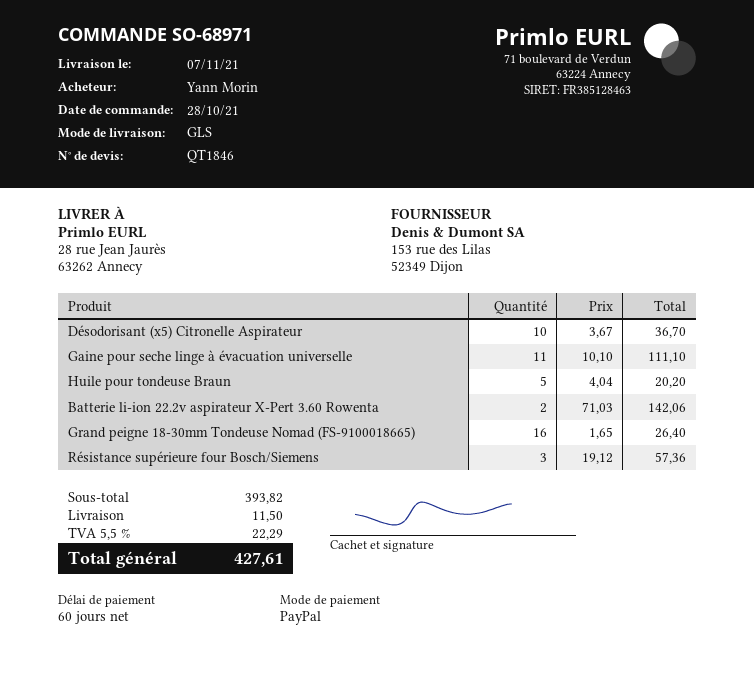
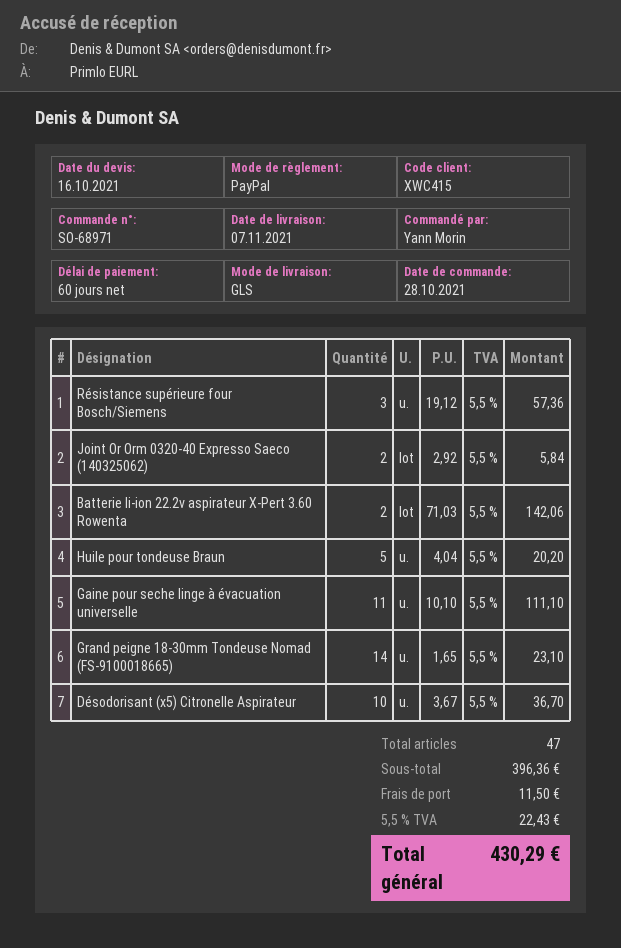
Grand peigne 18-30mm Tondeuse Nomad (FS-9100018665): 16 x 1.65 = 26.40 -> 14 x 1.65 = 23.10
Joint Or Orm 0320-40 Expresso Saeco (140325062): none -> 2 x 2.92 = 5.84
subtotal: 393.82 -> 396.36
tax: 5.5% = 22.29 -> 5.5% = 22.43
total: 427.61 -> 430.29

